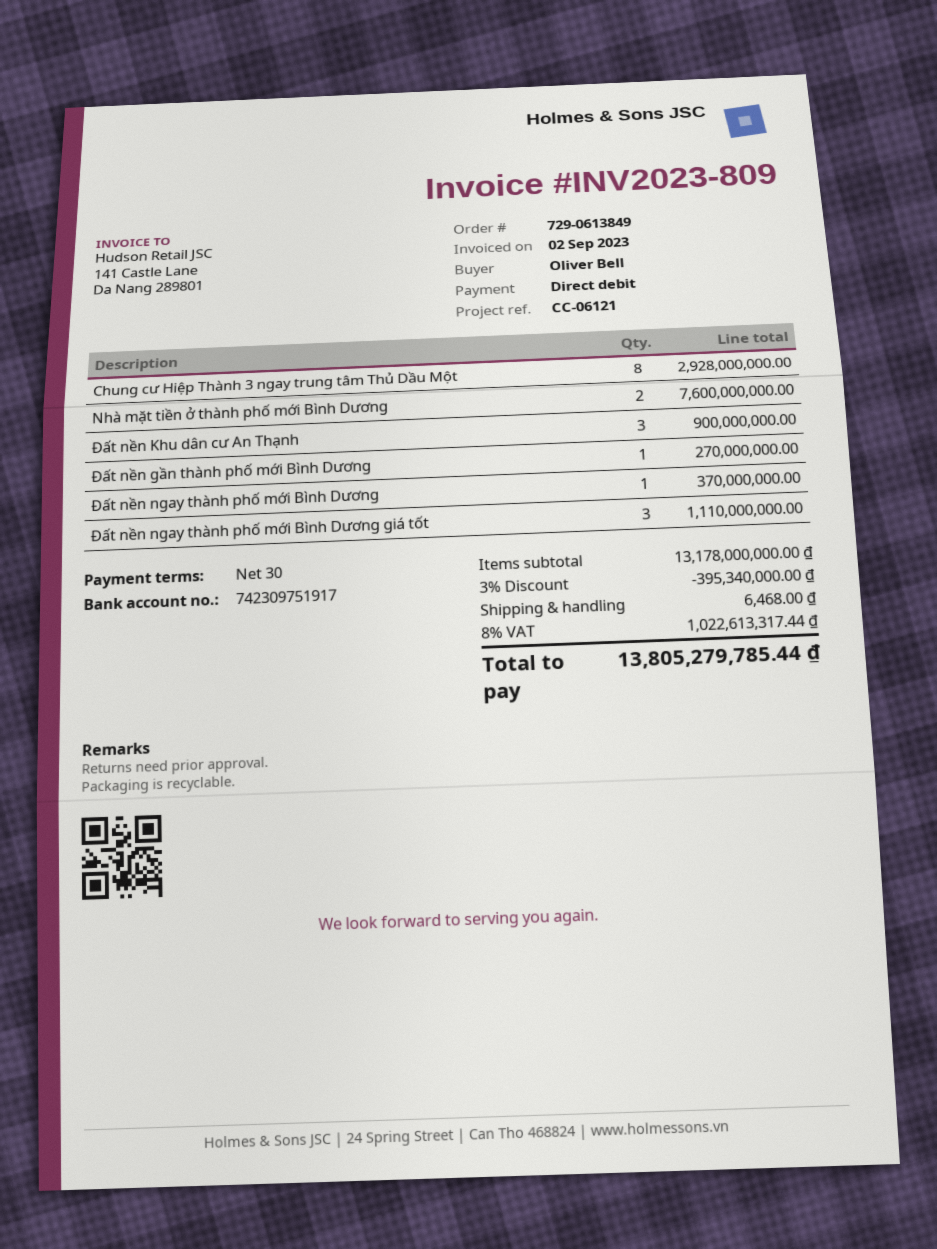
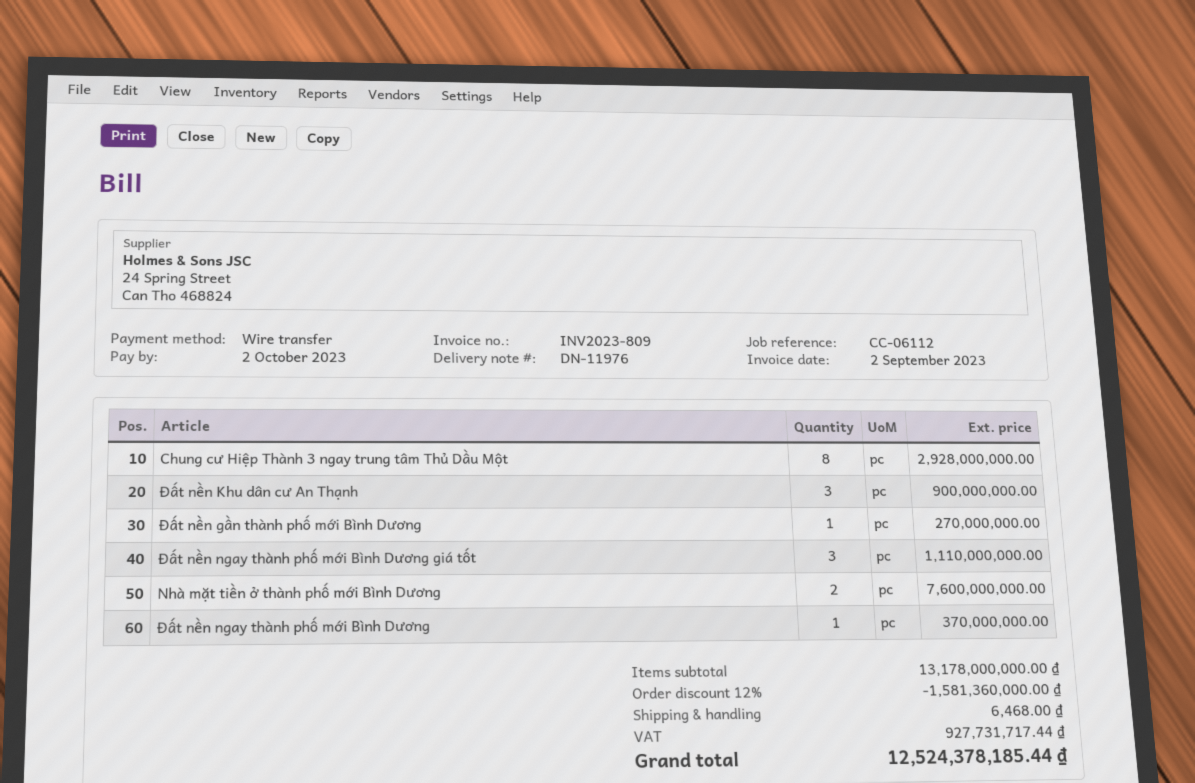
reference: CC-06121 -> CC-06112
payment method: direct debit -> bank transfer
discount: 3% = 395340000.00 -> 12% = 1581360000.00
tax: 1022613317.44 -> 927731717.44
total: 13805279785.44 -> 12524378185.44

